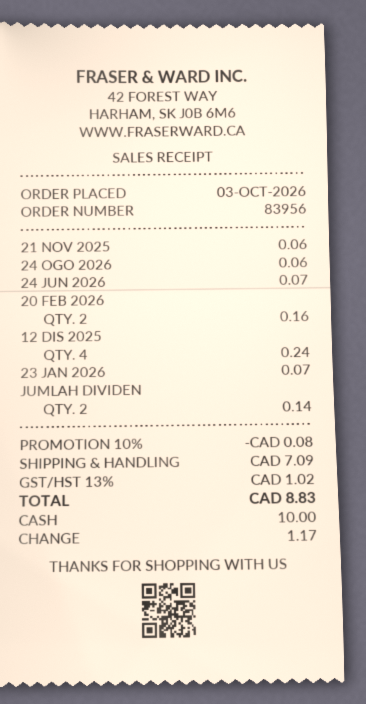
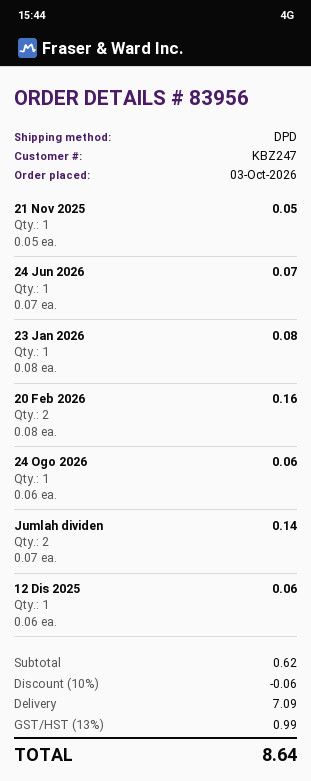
21 NOV 2025: 1 for 0.06 -> 1 for 0.05
12 DIS 2025: 4 for 0.24 -> 1 for 0.06
23 JAN 2026: 1 for 0.07 -> 1 for 0.08
discount: 10% = 0.08 -> 10% = 0.06
tax: 13% = 1.02 -> 13% = 0.99
total: 8.83 -> 8.64

